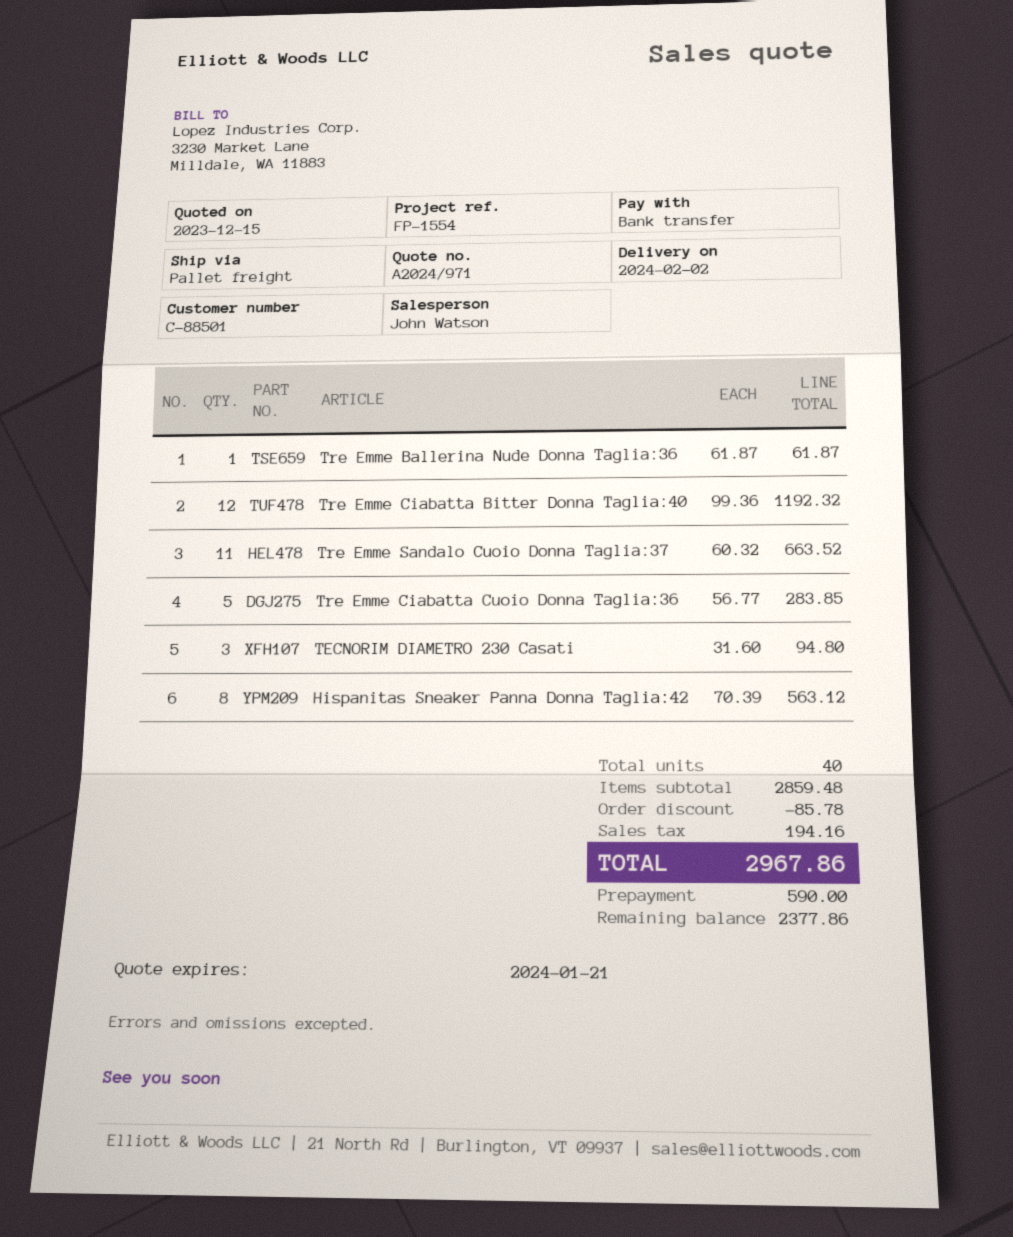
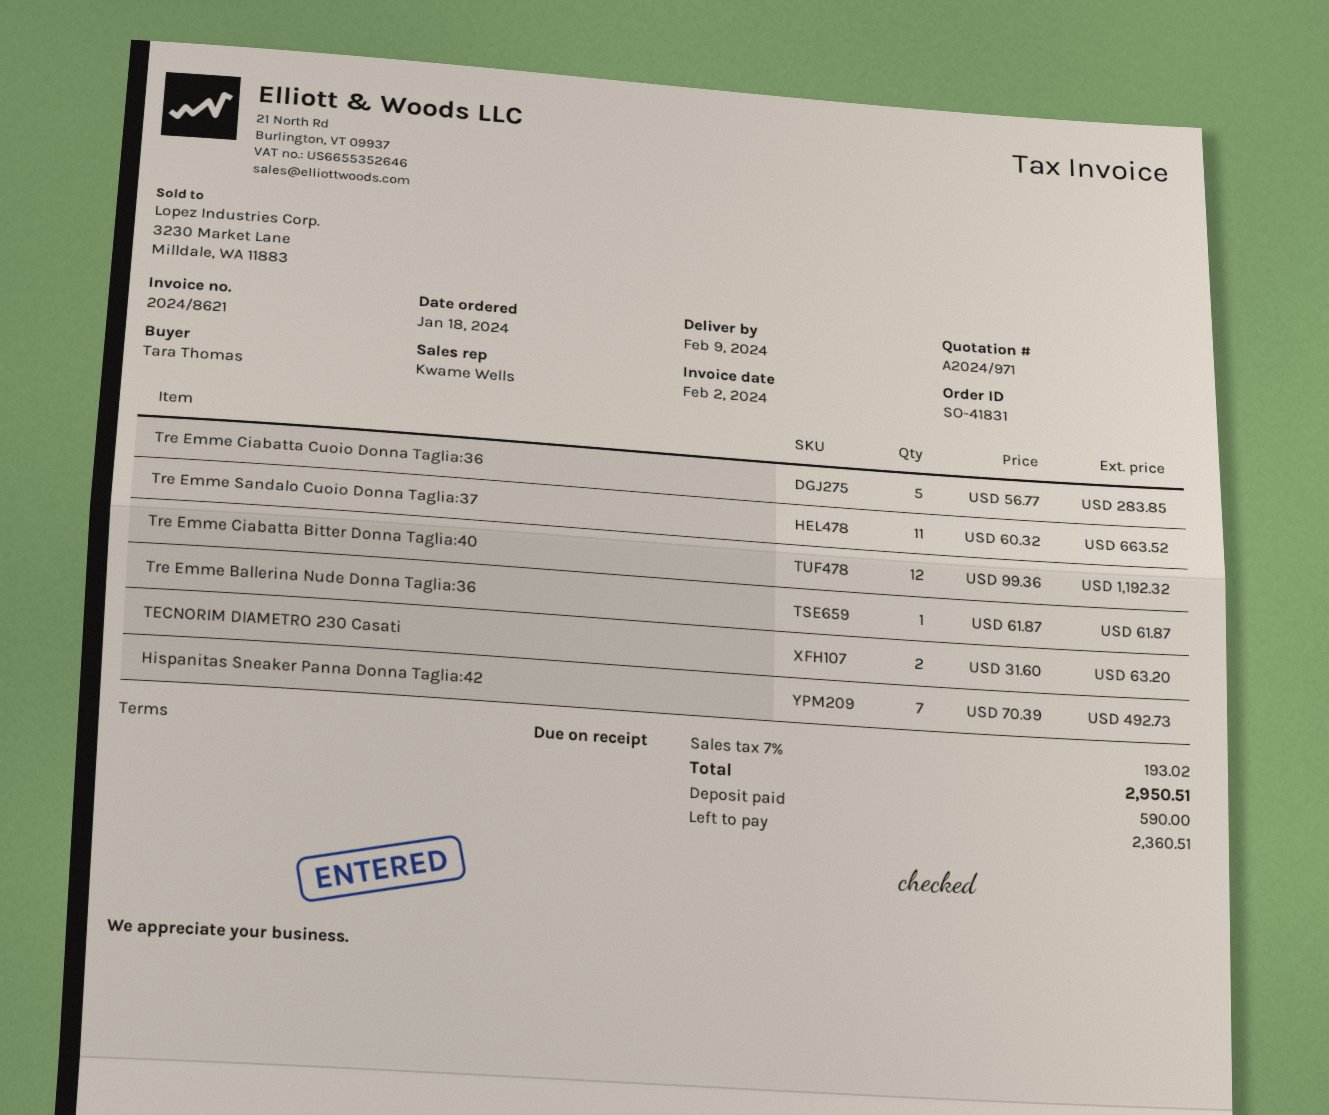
delivery date: 2024-02-02 -> 2024-02-09
sales rep: John Watson -> Kwame Wells
TECNORIM DIAMETRO 230 Casati: 3 x 31.60 = 94.80 -> 2 x 31.60 = 63.20
Hispanitas Sneaker Panna Donna Taglia:42: 8 x 70.39 = 563.12 -> 7 x 70.39 = 492.73
discount: 85.78 -> none
tax: 194.16 -> 193.02
total: 2967.86 -> 2950.51
balance: 2377.86 -> 2360.51

